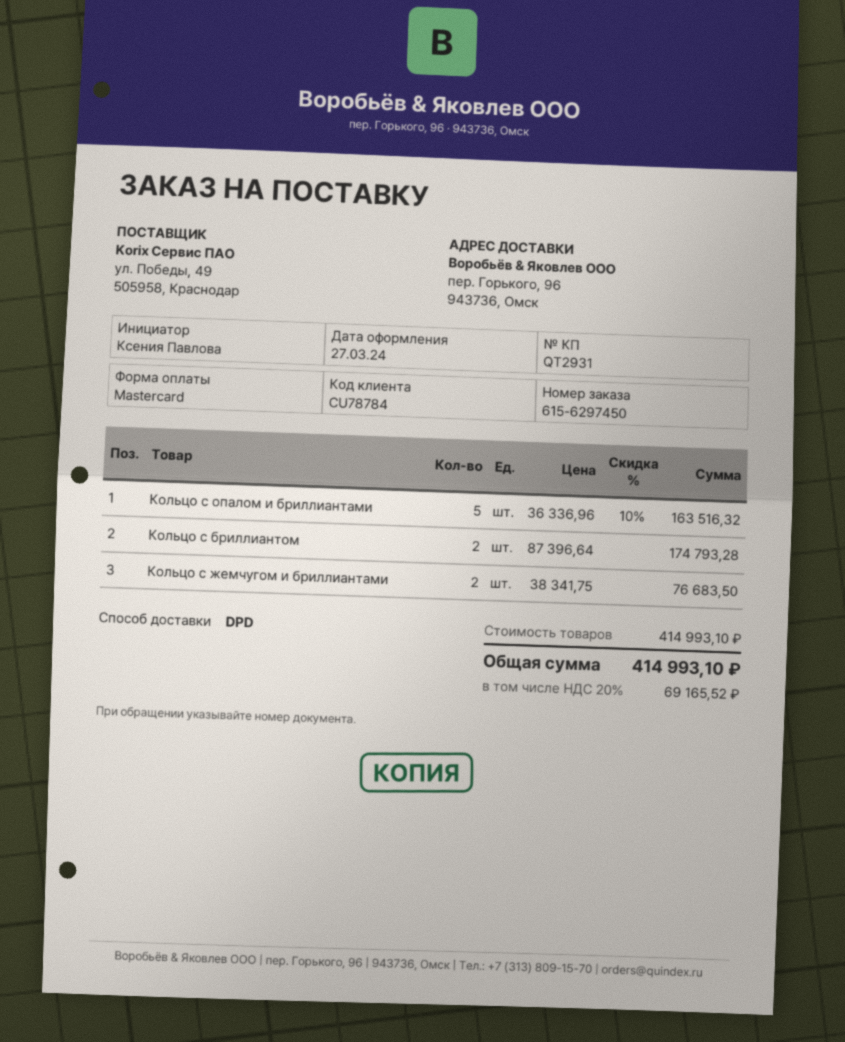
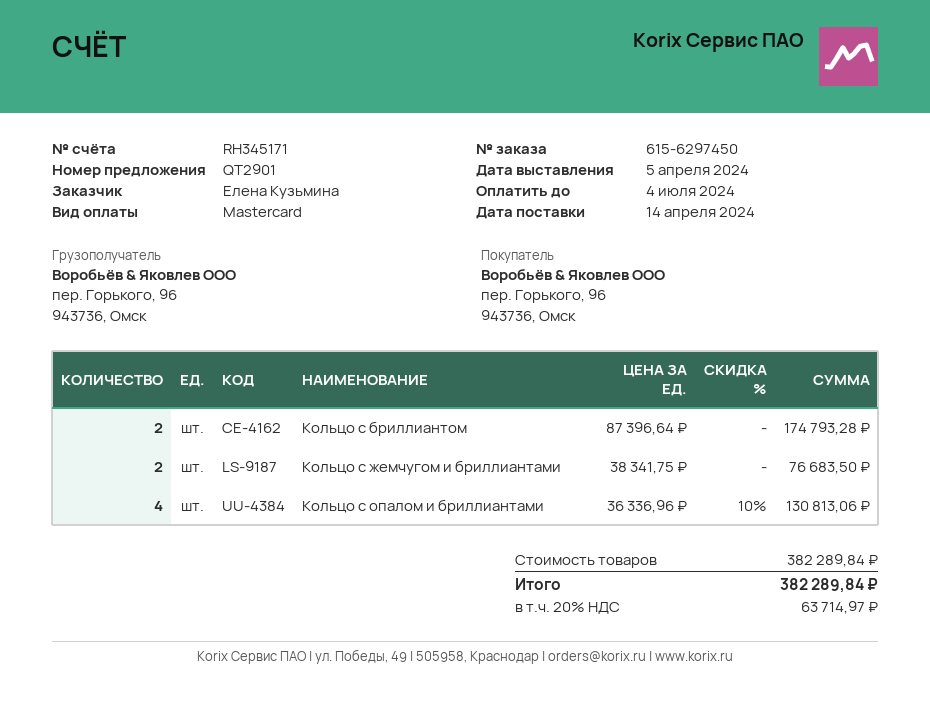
quote number: QT2931 -> QT2901
ordered by: Ксения Павлова -> Елена Кузьмина
Кольцо с опалом и бриллиантами: 5 x 36336.96 - 10% = 163516.32 -> 4 x 36336.96 - 10% = 130813.06
subtotal: 414993.10 -> 382289.84
tax: 20% = 69165.52 -> 20% = 63714.97
total: 414993.10 -> 382289.84

